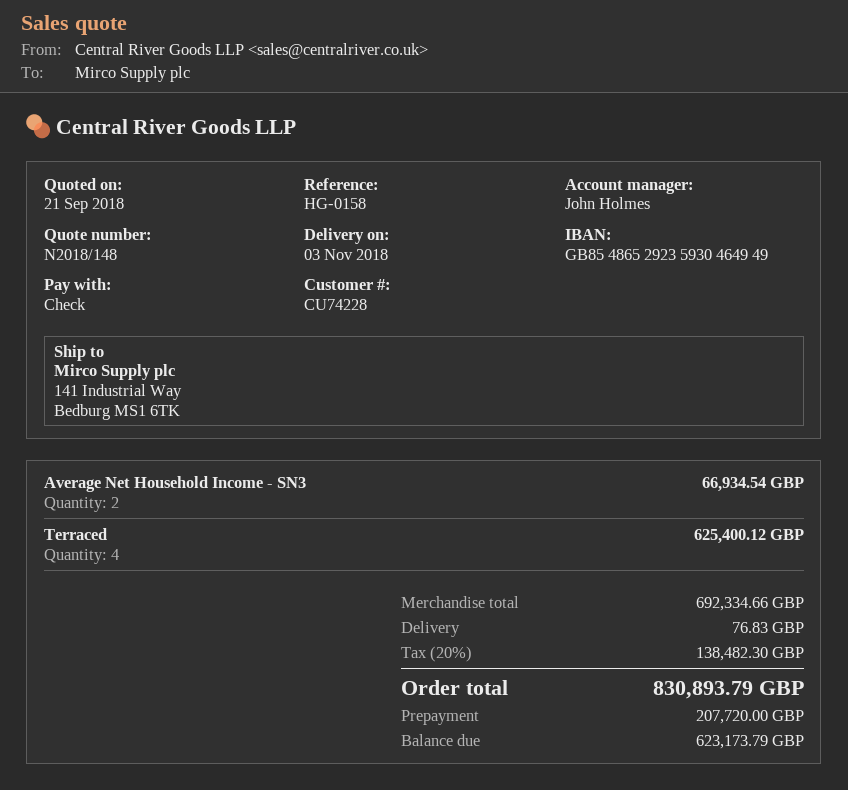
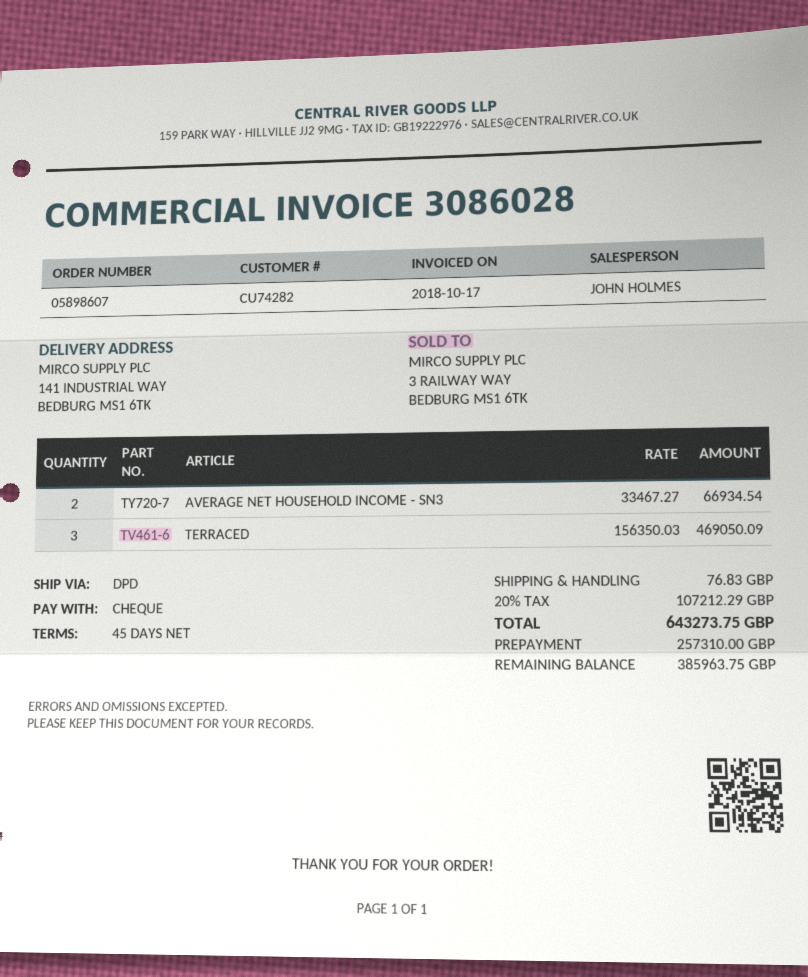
customer number: CU74228 -> CU74282
Terraced: 4 for 625400.12 -> 3 for 469050.09
tax: 20% = 138482.30 -> 20% = 107212.29
total: 830893.79 -> 643273.75
deposit: 207720.00 -> 257310.00
balance: 623173.79 -> 385963.75

